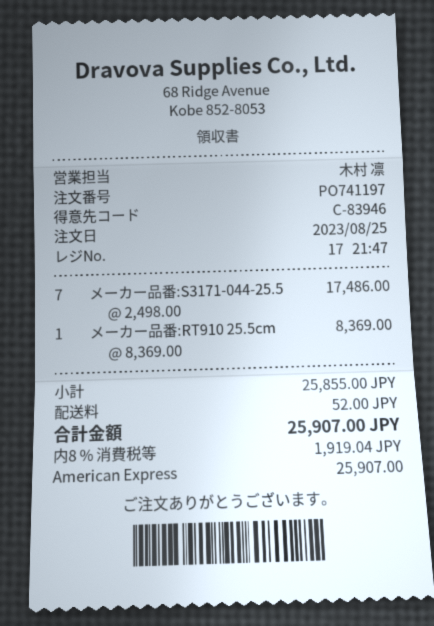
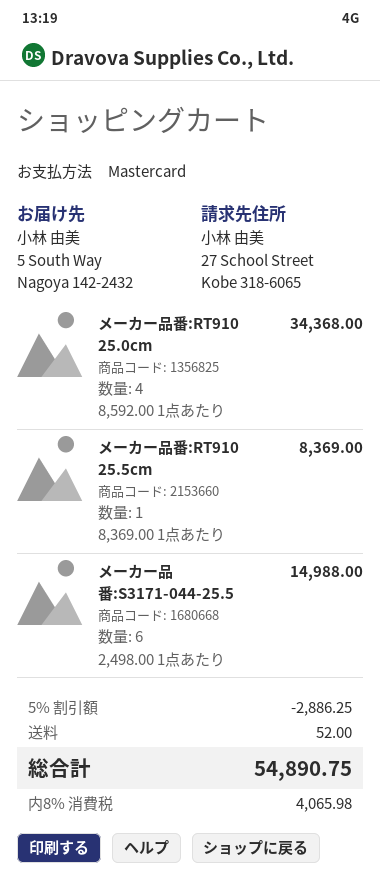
payment method: American Express -> Mastercard
メーカー品番:S3171-044-25.5: 7 x 2498.00 = 17486.00 -> 6 x 2498.00 = 14988.00
メーカー品番:RT910 25.0cm: none -> 4 x 8592.00 = 34368.00
discount: none -> 5% = 2886.25
tax: 8% = 1919.04 -> 8% = 4065.98
total: 25907.00 -> 54890.75

